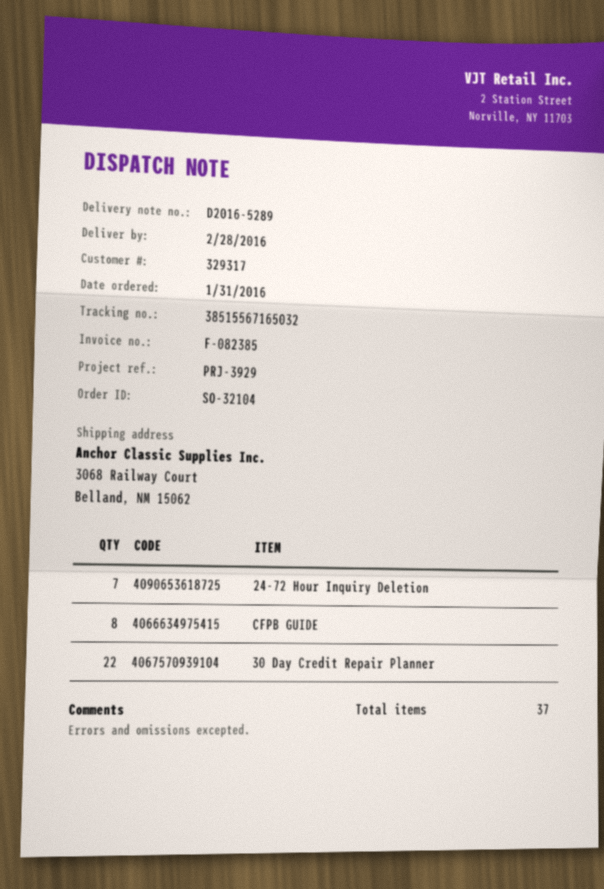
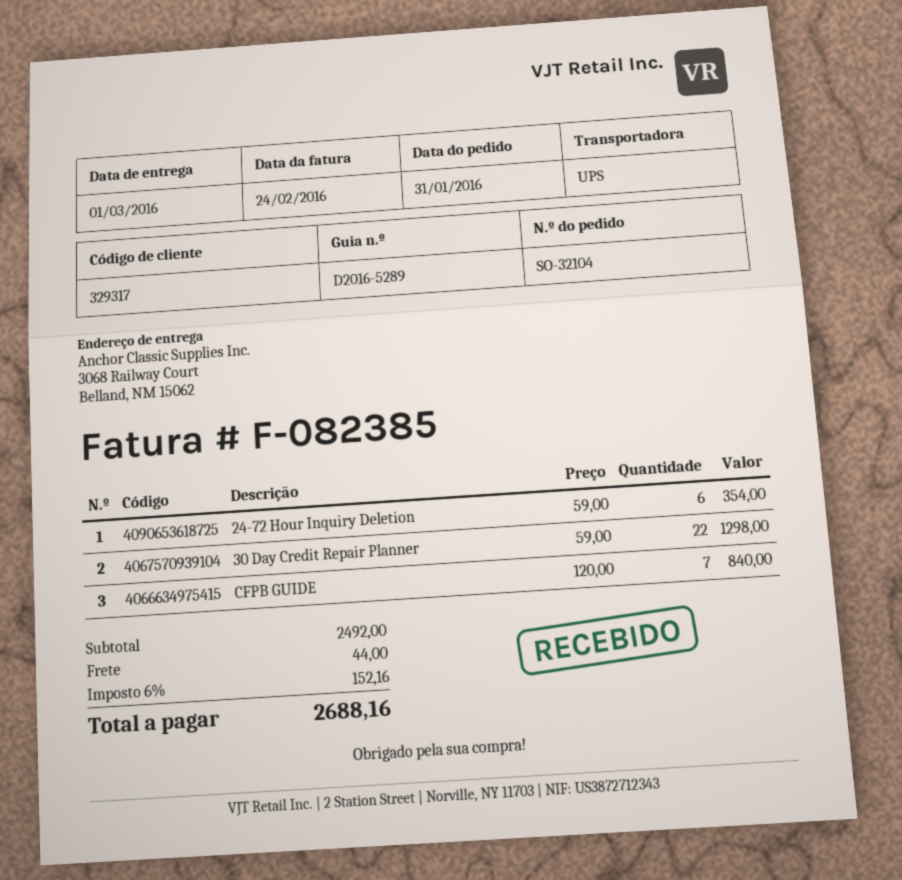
delivery date: 2016-02-28 -> 2016-03-01
24-72 Hour Inquiry Deletion: 7 -> 6
CFPB GUIDE: 8 -> 7

